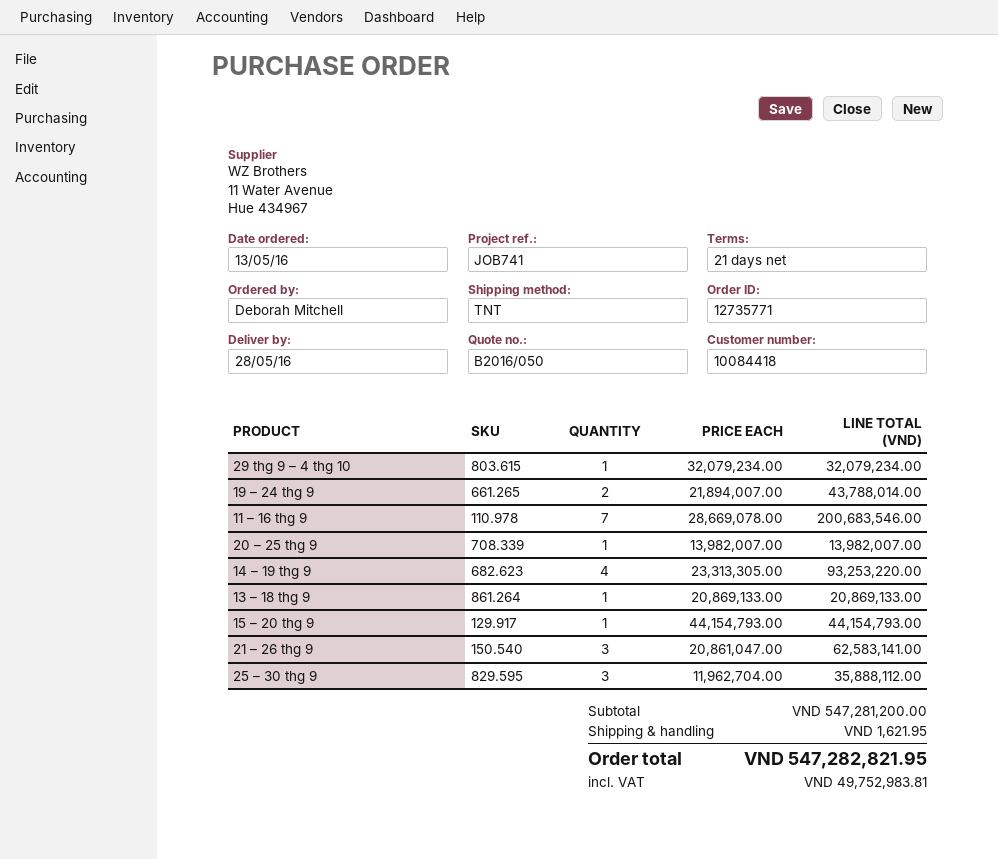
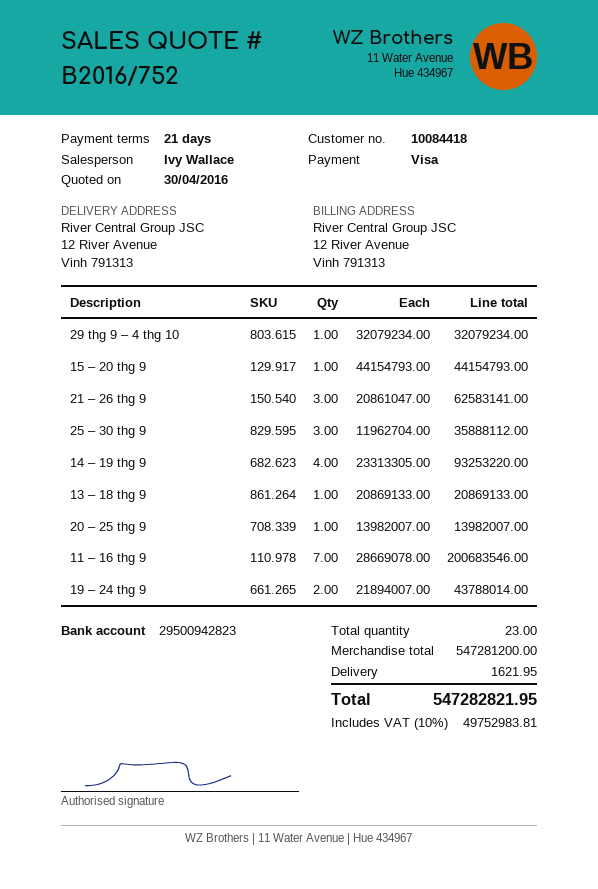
quote number: B2016/050 -> B2016/752

